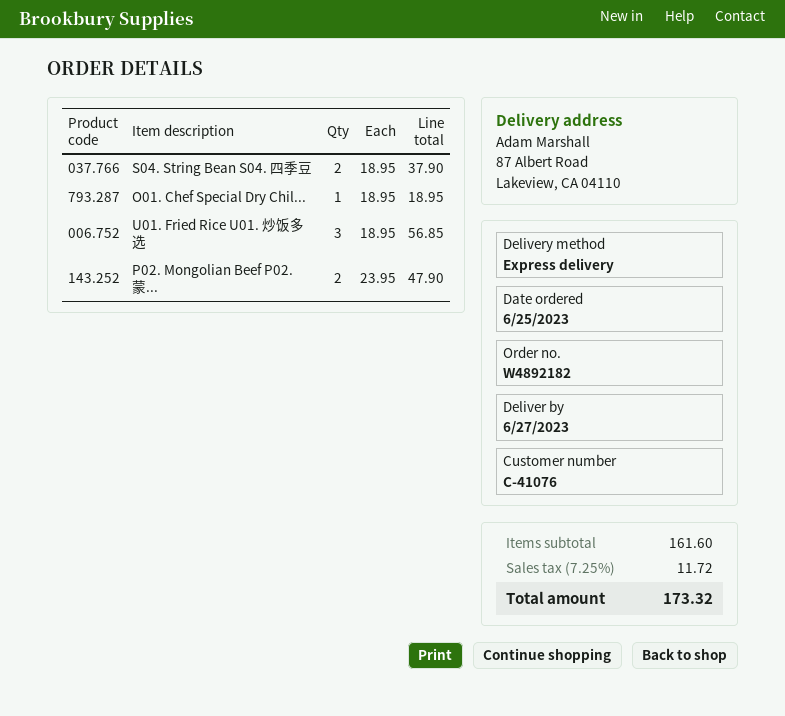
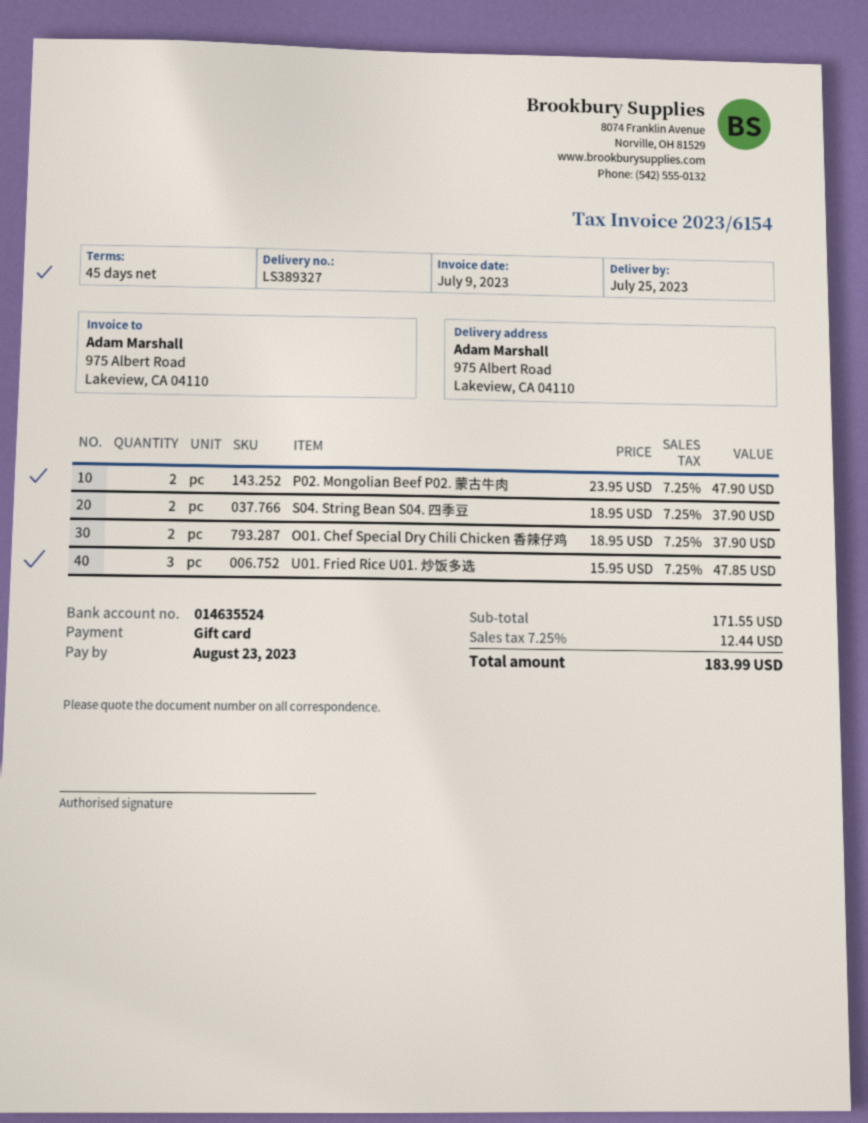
delivery date: 2023-06-27 -> 2023-07-25
ship to: 87 Albert Road, Lakeview, CA 04110 -> 975 Albert Road, Lakeview, CA 04110
O01. Chef Special Dry Chil...: 1 x 18.95 = 18.95 -> 2 x 18.95 = 37.90
U01. Fried Rice U01. 炒饭多选: 3 x 18.95 = 56.85 -> 3 x 15.95 = 47.85
subtotal: 161.60 -> 171.55
tax: 7.25% = 11.72 -> 7.25% = 12.44
total: 173.32 -> 183.99

